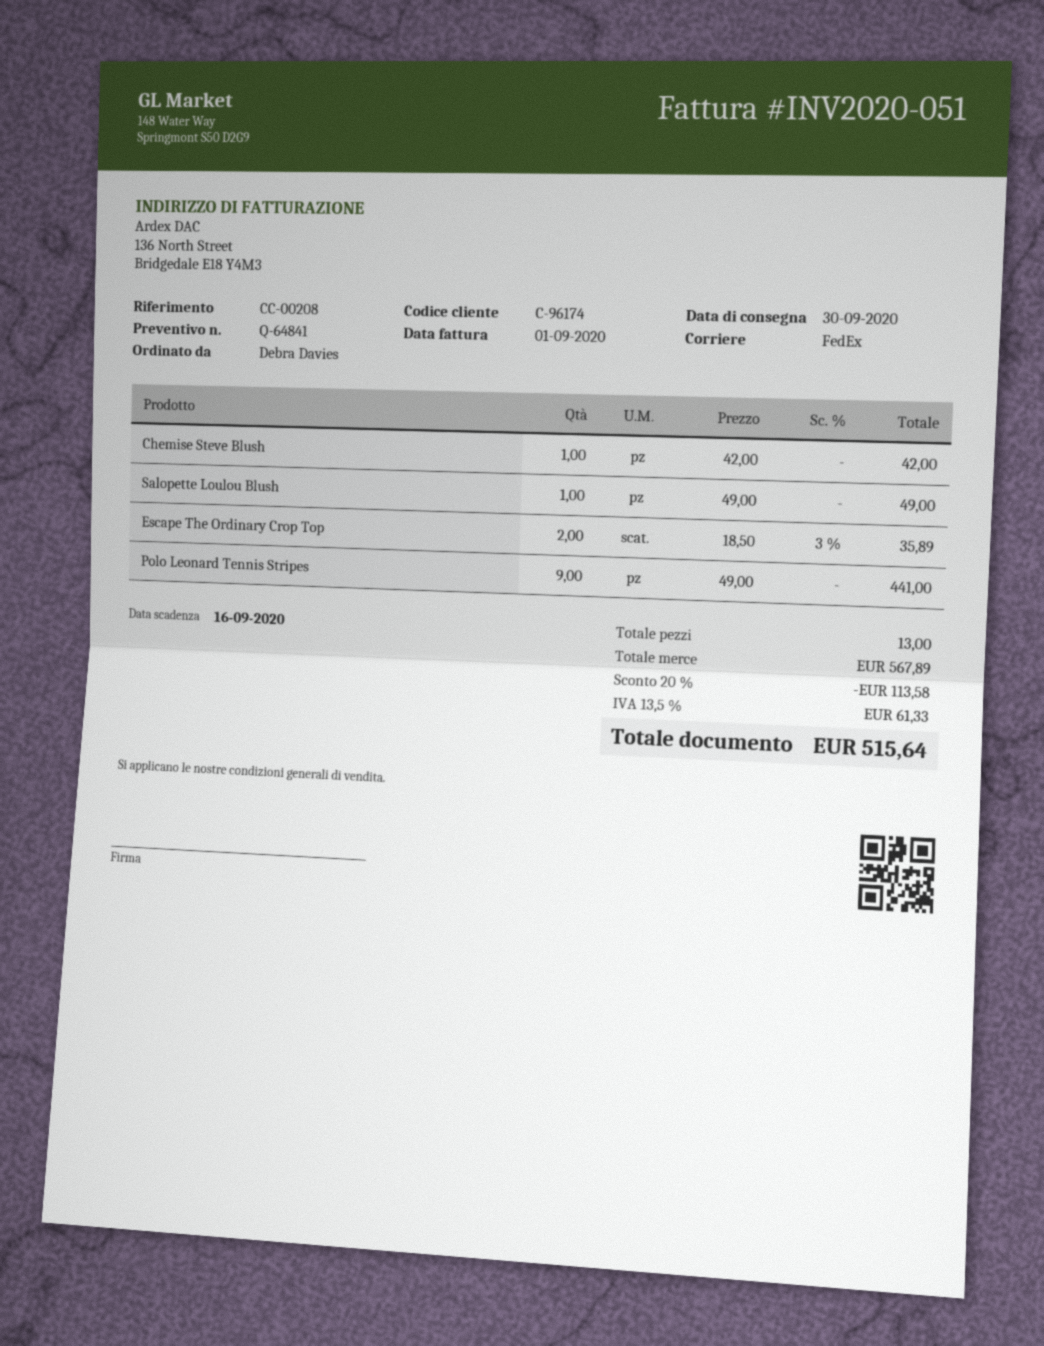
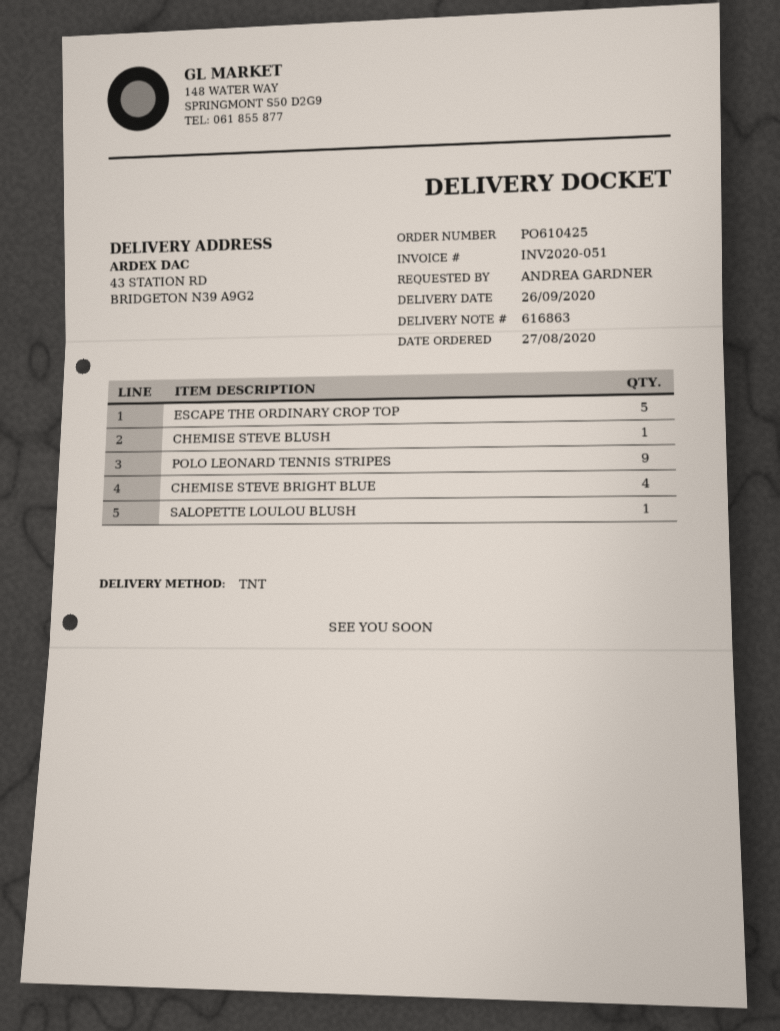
delivery date: 2020-09-30 -> 2020-09-26
ordered by: Debra Davies -> ANDREA GARDNER
shipping method: FedEx -> TNT
Escape The Ordinary Crop Top: 2 -> 5
CHEMISE STEVE BRIGHT BLUE: none -> 4

